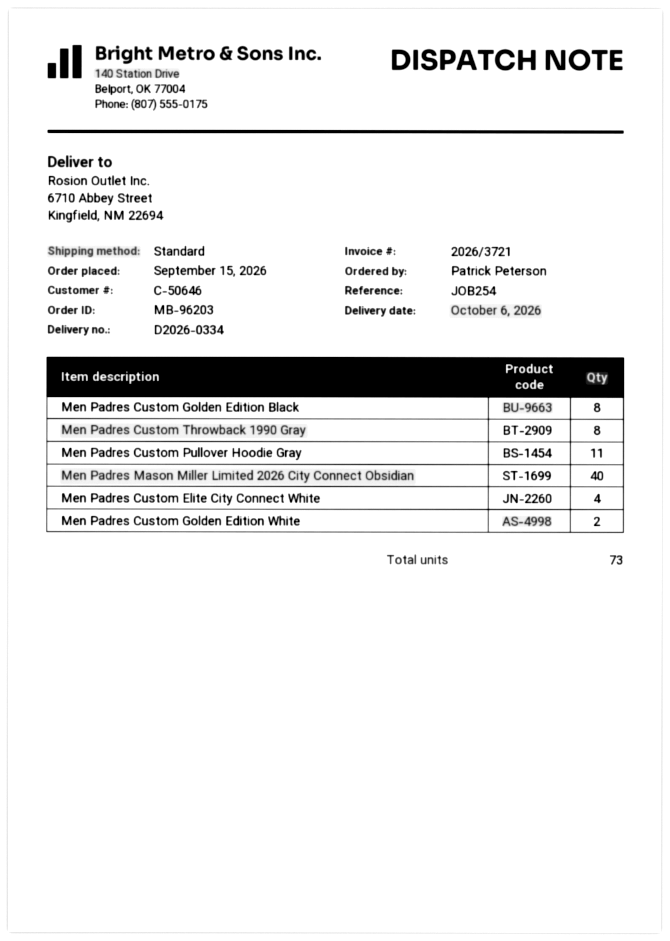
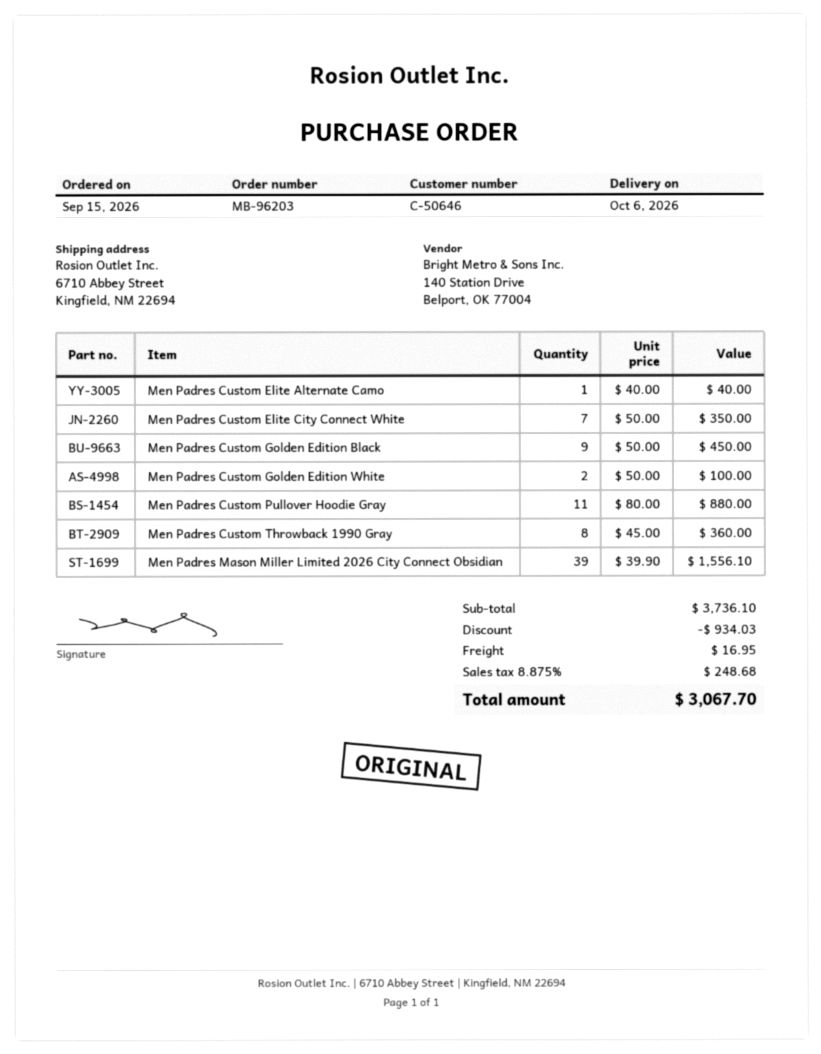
Men Padres Custom Golden Edition Black: 8 -> 9
Men Padres Mason Miller Limited 2026 City Connect Obsidian: 40 -> 39
Men Padres Custom Elite City Connect White: 4 -> 7
Men Padres Custom Elite Alternate Camo: none -> 1

